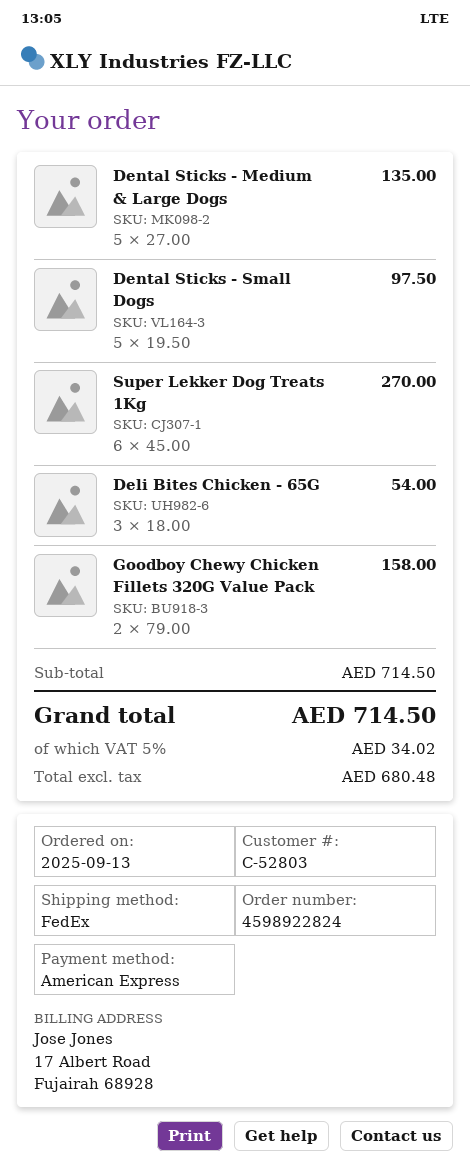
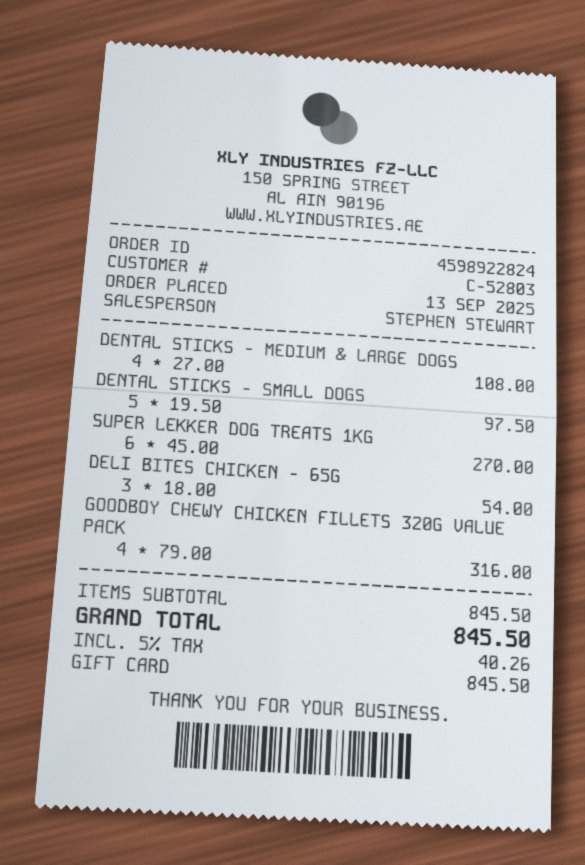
payment method: American Express -> gift card
Dental Sticks - Medium & Large Dogs: 5 x 27.00 = 135.00 -> 4 x 27.00 = 108.00
Goodboy Chewy Chicken Fillets 320G Value Pack: 2 x 79.00 = 158.00 -> 4 x 79.00 = 316.00
subtotal: 714.50 -> 845.50
tax: 5% = 34.02 -> 5% = 40.26
total: 714.50 -> 845.50

